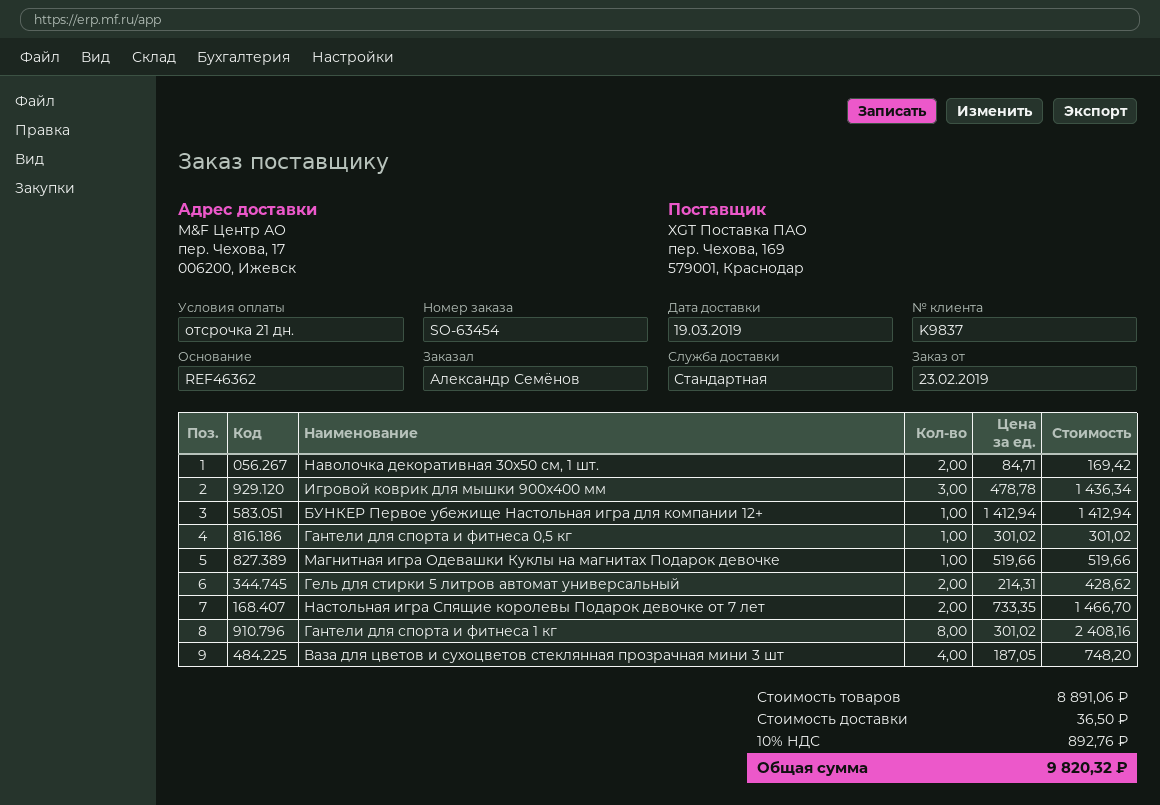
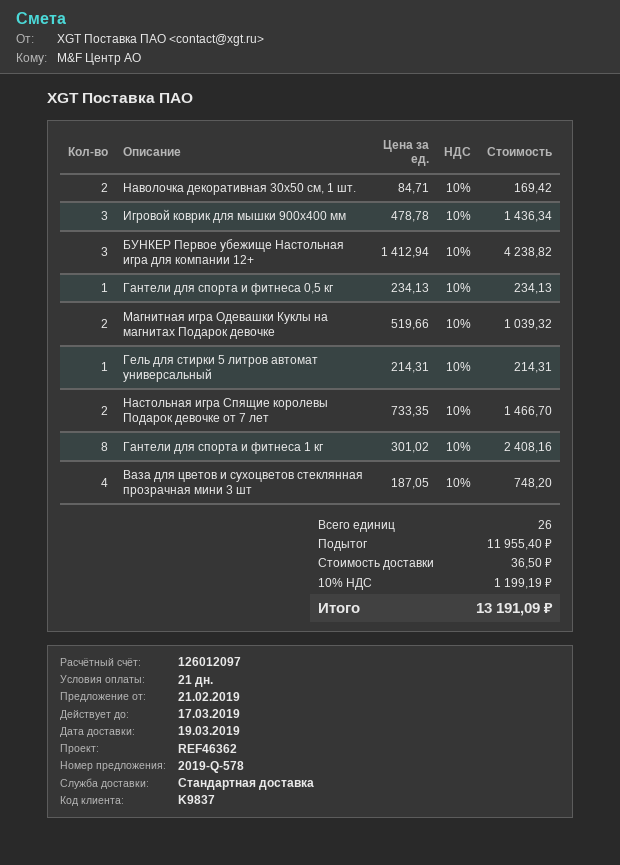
БУНКЕР Первое убежище Настольная игра для компании 12+: 1 x 1412.94 = 1412.94 -> 3 x 1412.94 = 4238.82
Гантели для спорта и фитнеса 0,5 кг: 1 x 301.02 = 301.02 -> 1 x 234.13 = 234.13
Магнитная игра Одевашки Куклы на магнитах Подарок девочке: 1 x 519.66 = 519.66 -> 2 x 519.66 = 1039.32
Гель для стирки 5 литров автомат универсальный: 2 x 214.31 = 428.62 -> 1 x 214.31 = 214.31
subtotal: 8891.06 -> 11955.40
tax: 10% = 892.76 -> 10% = 1199.19
total: 9820.32 -> 13191.09

